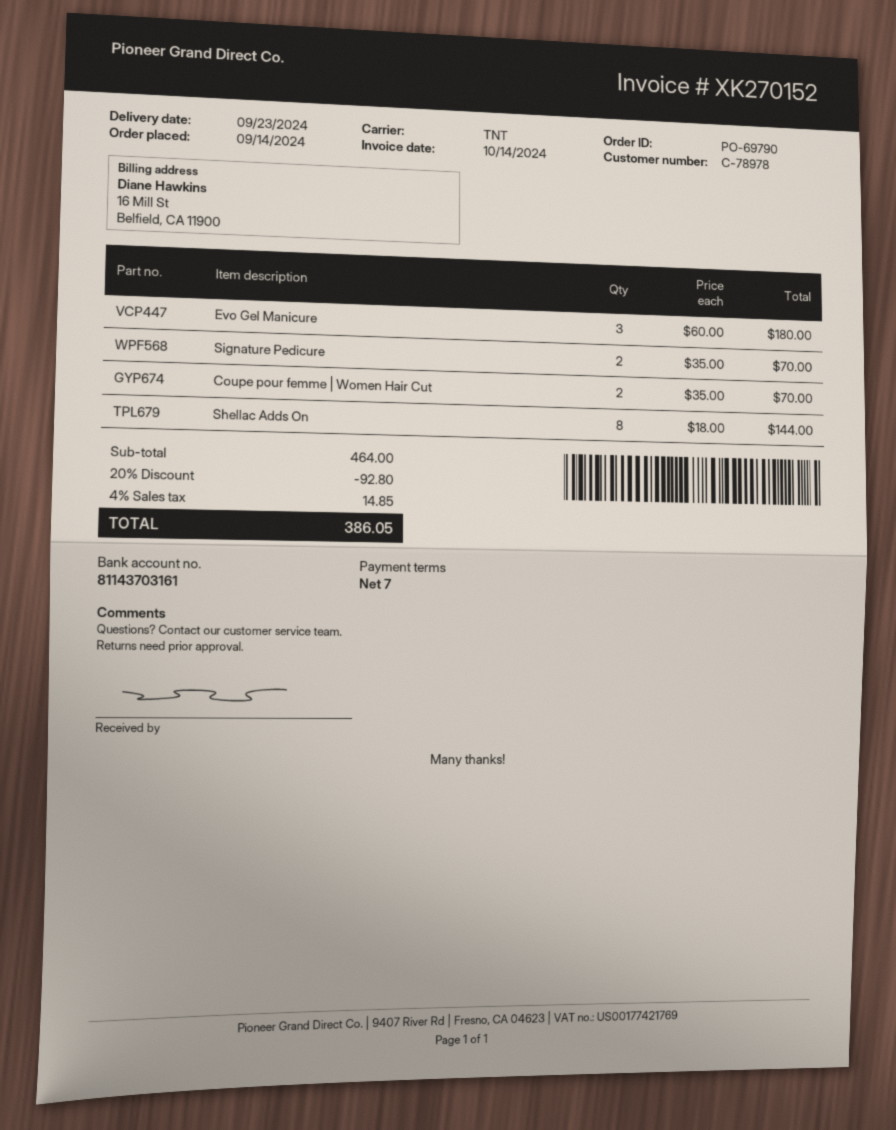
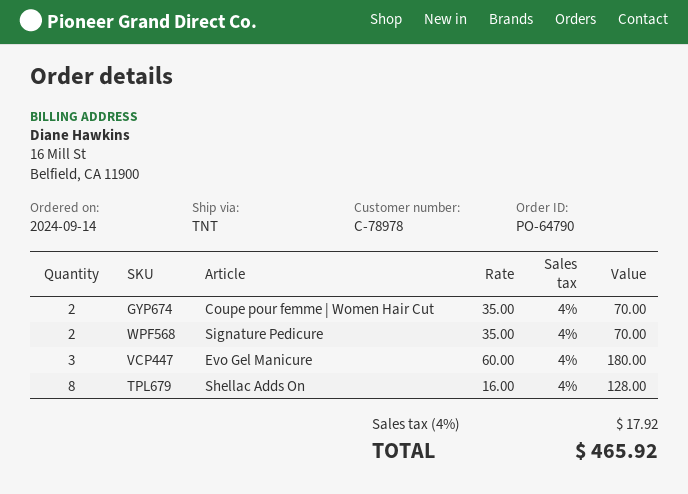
order number: PO-69790 -> PO-64790
Shellac Adds On: 8 x 18.00 = 144.00 -> 8 x 16.00 = 128.00
discount: 20% = 92.80 -> none
tax: 4% = 14.85 -> 4% = 17.92
total: 386.05 -> 465.92

